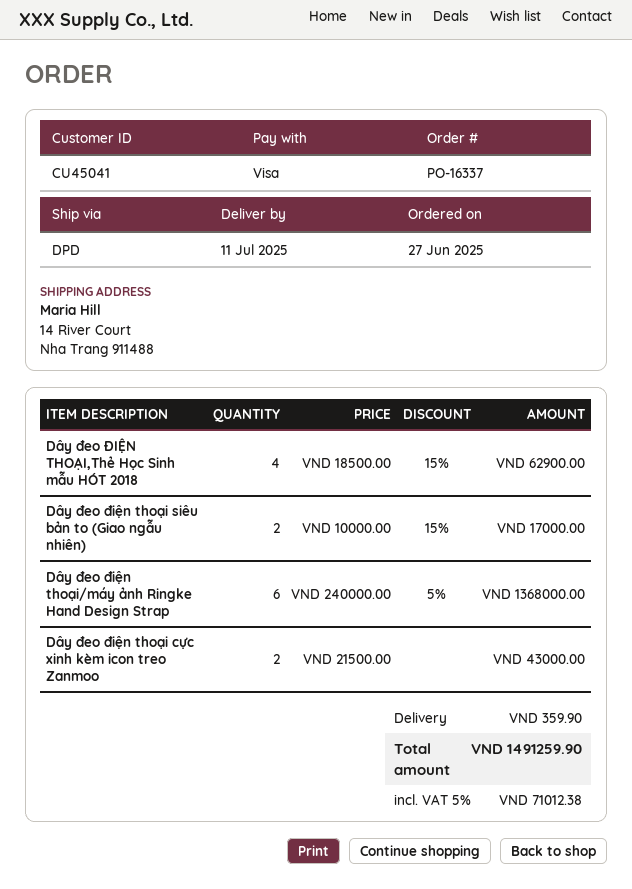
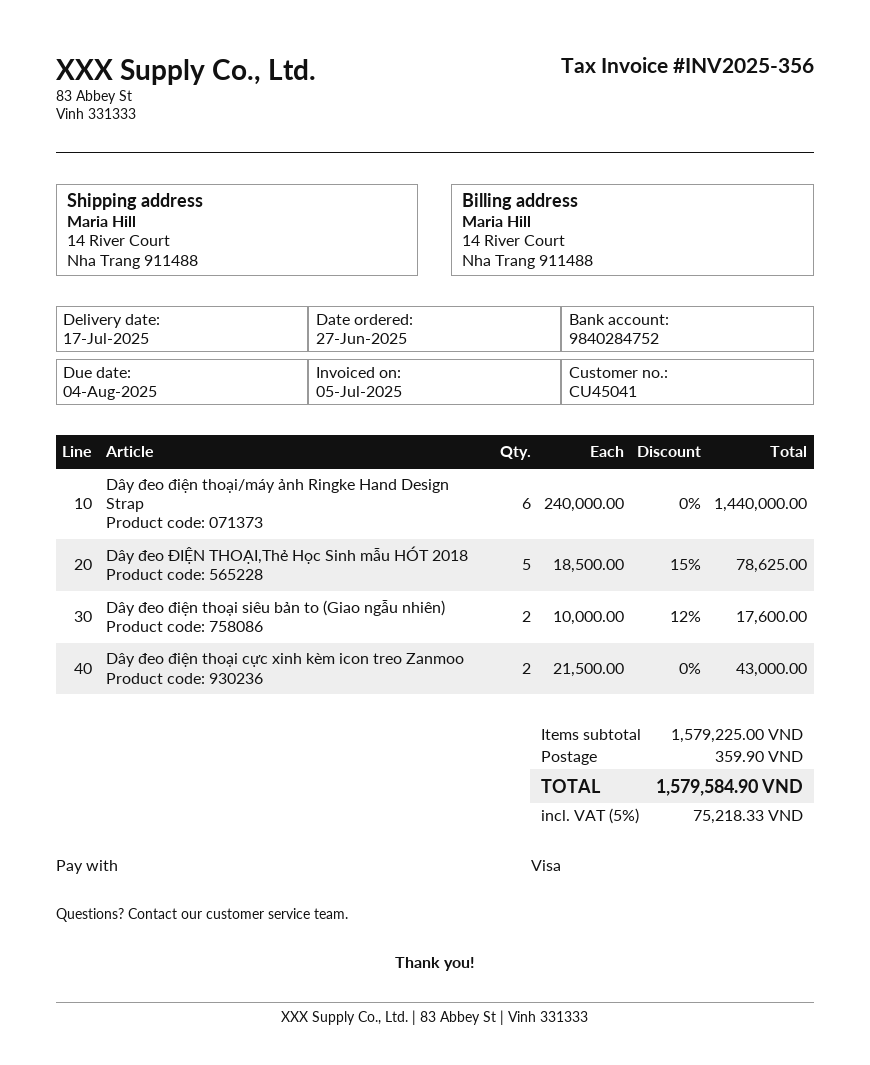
delivery date: 2025-07-11 -> 2025-07-17
Dây đeo ĐIỆN THOẠI,Thẻ Học Sinh mẫu HÓT 2018: 4 x 18500.00 - 15% = 62900.00 -> 5 x 18500.00 - 15% = 78625.00
Dây đeo điện thoại siêu bản to (Giao ngẫu nhiên): 2 x 10000.00 - 15% = 17000.00 -> 2 x 10000.00 - 12% = 17600.00
Dây đeo điện thoại/máy ảnh Ringke Hand Design Strap: 6 x 240000.00 - 5% = 1368000.00 -> 6 x 240000.00 = 1440000.00
tax: 5% = 71012.38 -> 5% = 75218.33
total: 1491259.90 -> 1579584.90

